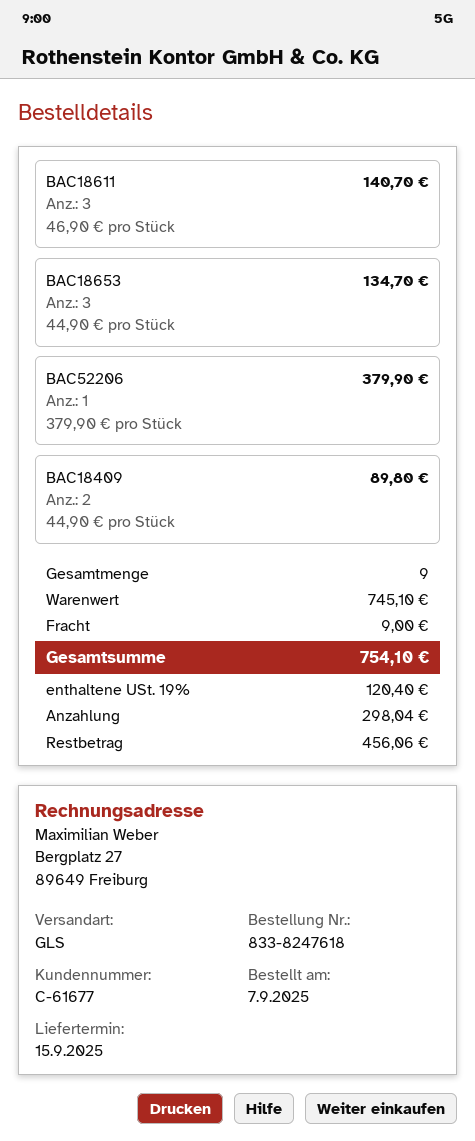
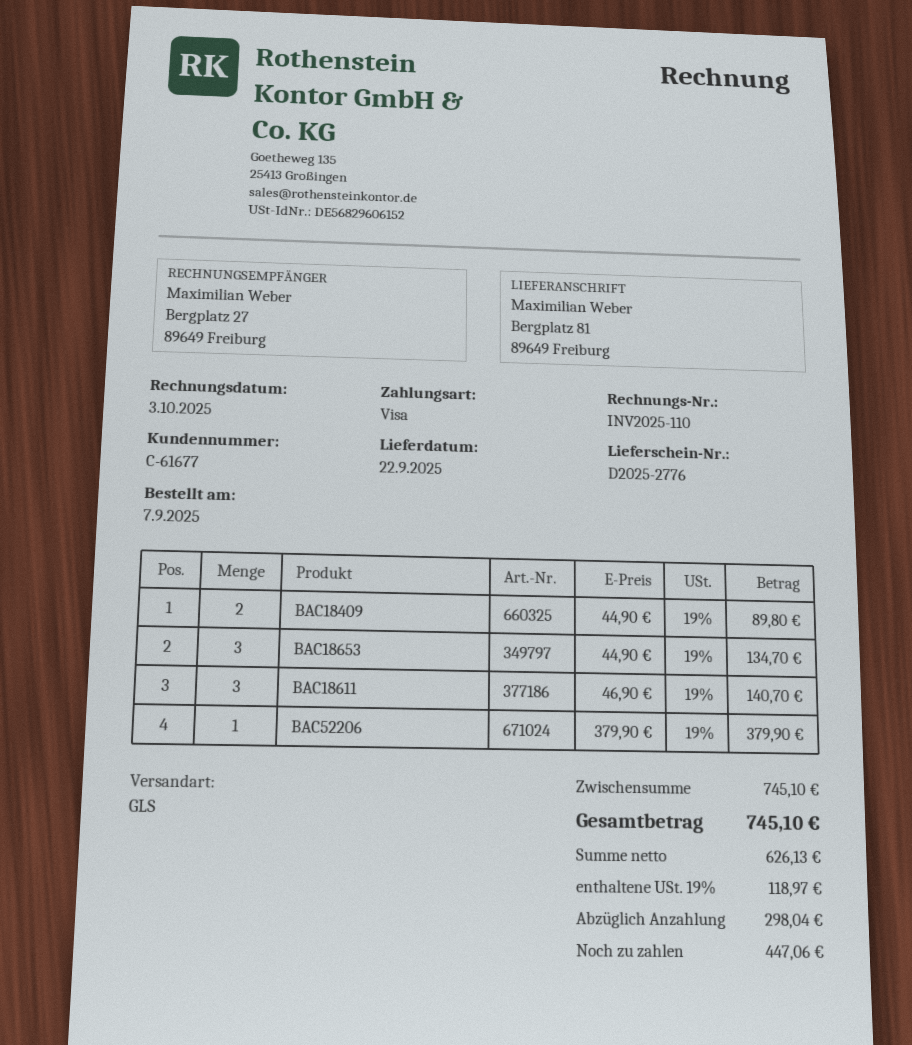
delivery date: 2025-09-15 -> 2025-09-22
shipping: 9.00 -> none
tax: 19% = 120.40 -> 19% = 118.97
total: 754.10 -> 745.10
balance: 456.06 -> 447.06

